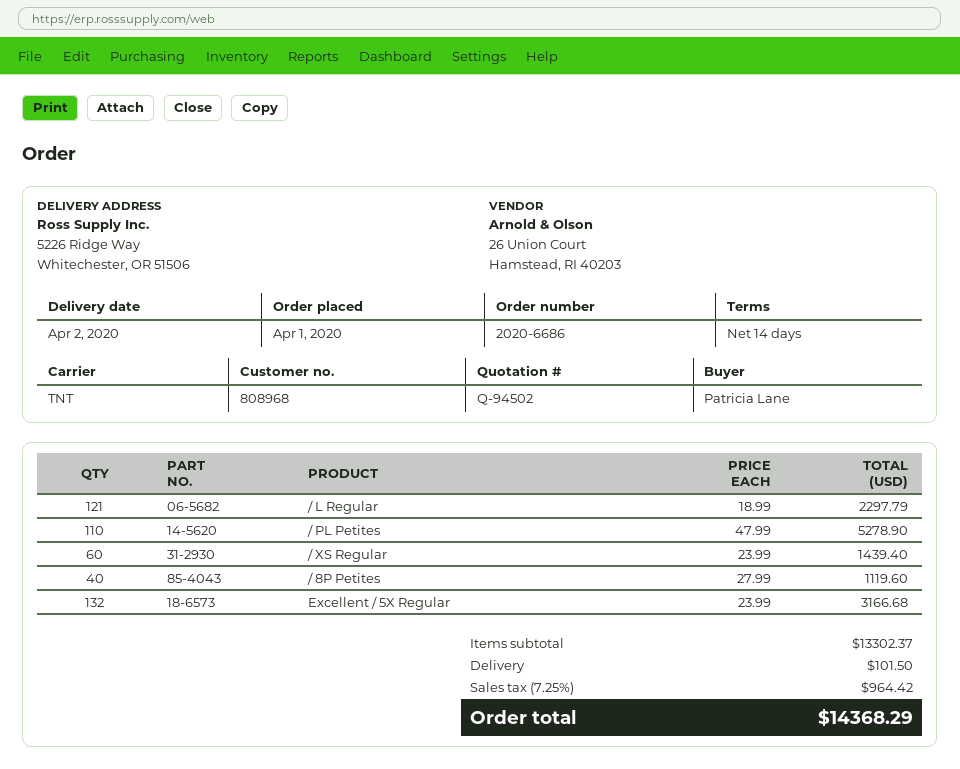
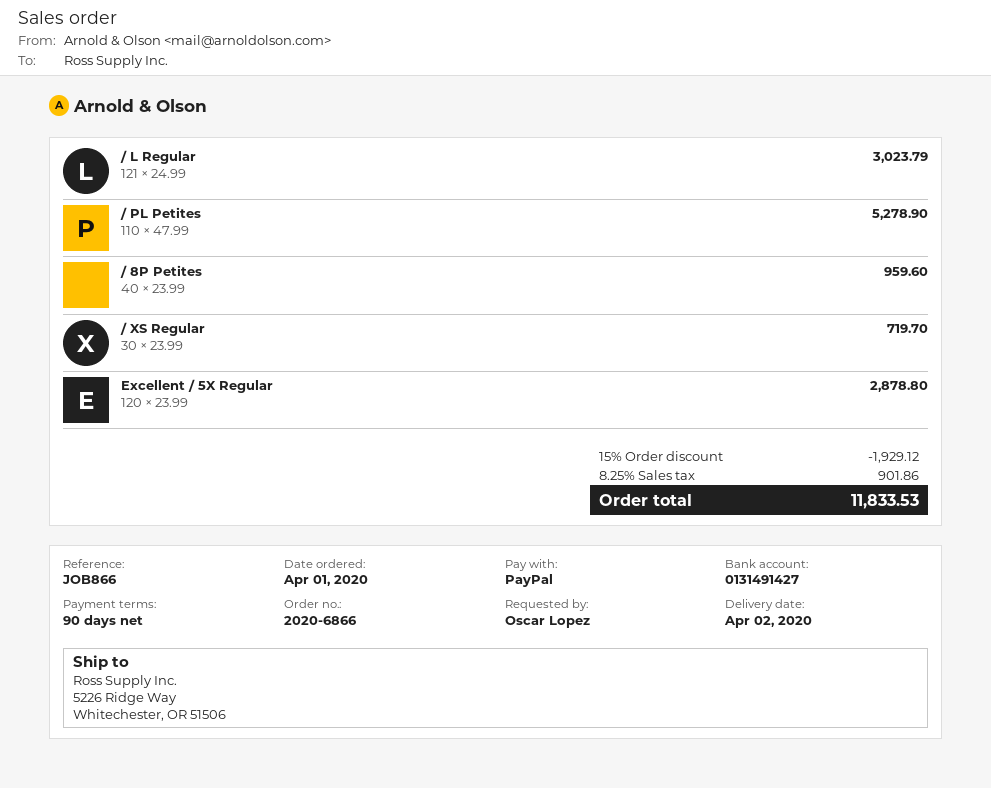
order number: 2020-6686 -> 2020-6866
payment terms: 14 days -> 90 days
ordered by: Patricia Lane -> Oscar Lopez
/ L Regular: 121 x 18.99 = 2297.79 -> 121 x 24.99 = 3023.79
/ XS Regular: 60 x 23.99 = 1439.40 -> 30 x 23.99 = 719.70
/ 8P Petites: 40 x 27.99 = 1119.60 -> 40 x 23.99 = 959.60
Excellent / 5X Regular: 132 x 23.99 = 3166.68 -> 120 x 23.99 = 2878.80
discount: none -> 15% = 1929.12
shipping: 101.50 -> none
tax: 7.25% = 964.42 -> 8.25% = 901.86
total: 14368.29 -> 11833.53

